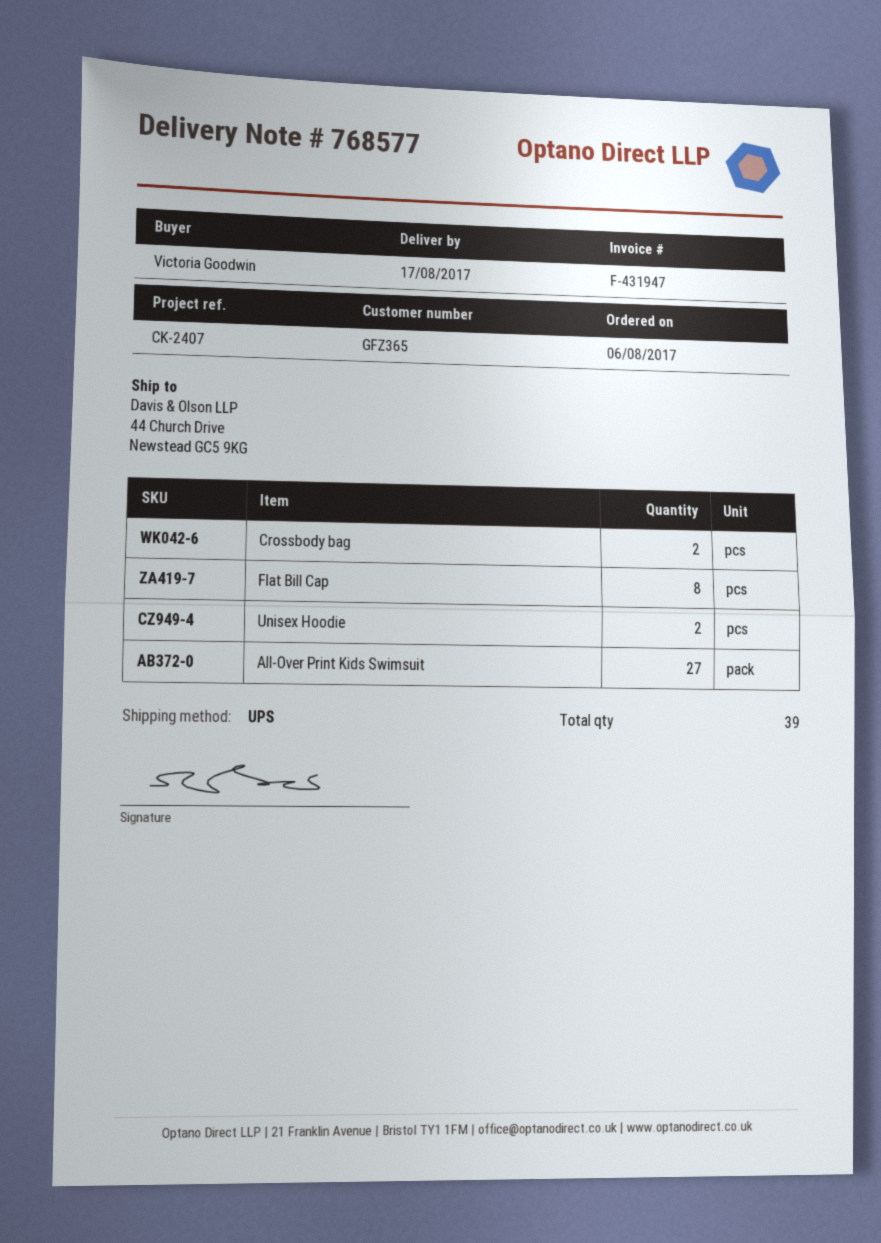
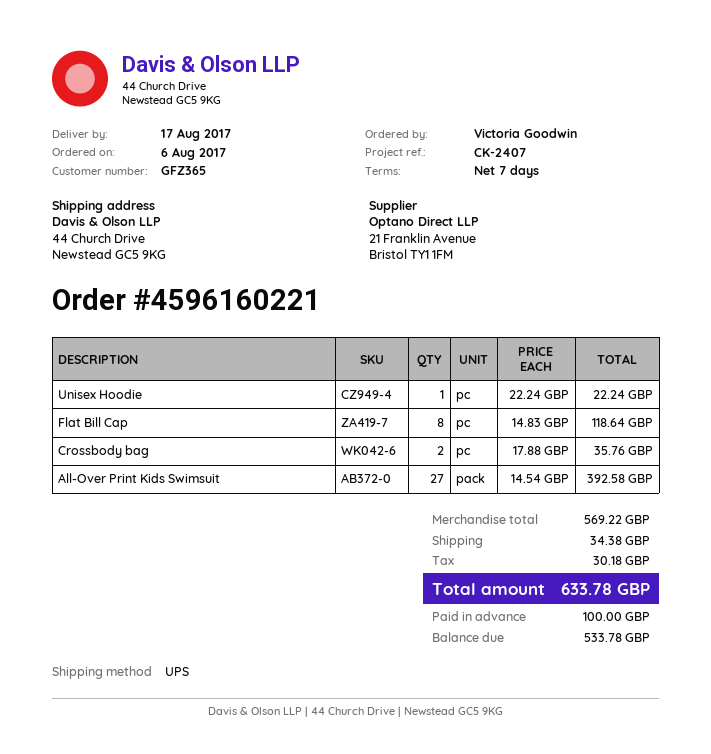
Unisex Hoodie: 2 -> 1

